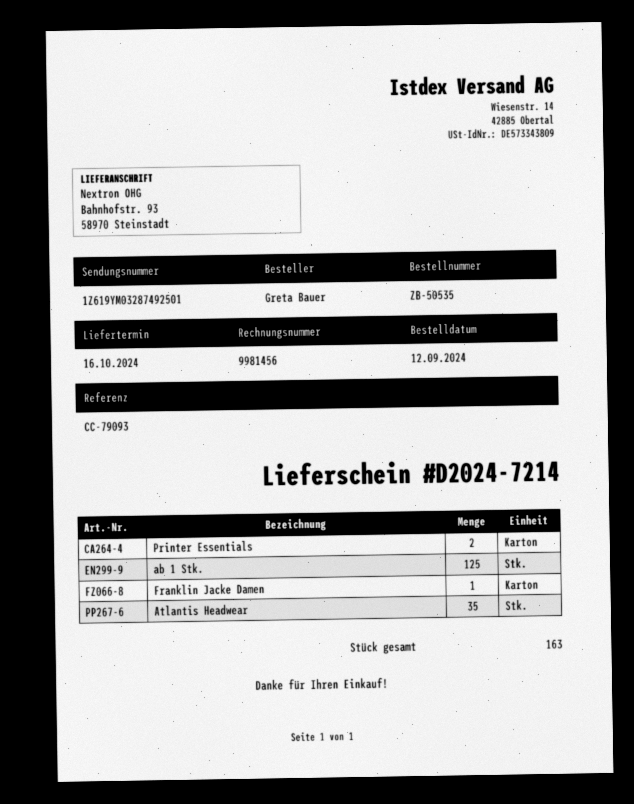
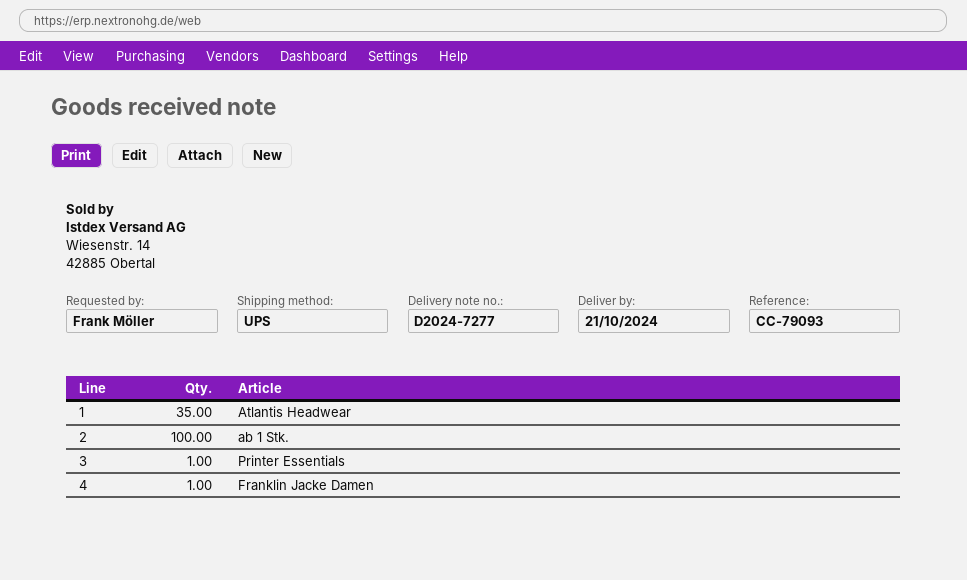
delivery note number: D2024-7214 -> D2024-7277
delivery date: 2024-10-16 -> 2024-10-21
ordered by: Greta Bauer -> Frank Möller
Printer Essentials: 2 -> 1
ab 1 Stk.: 125 -> 100

